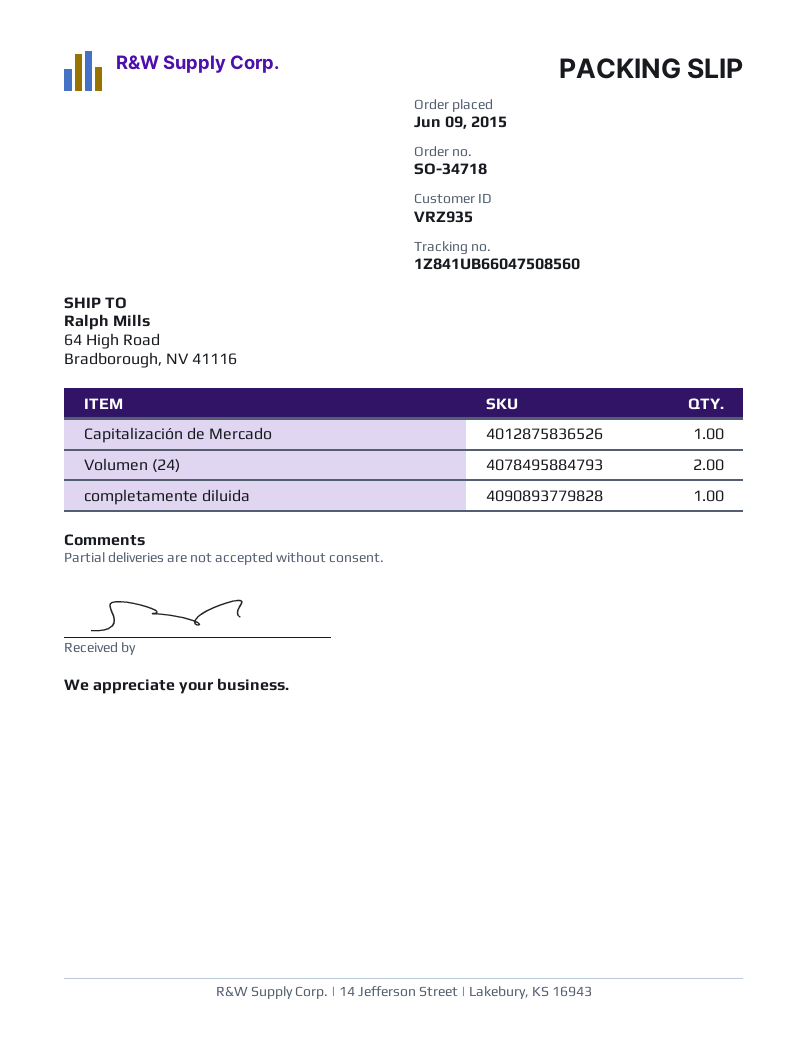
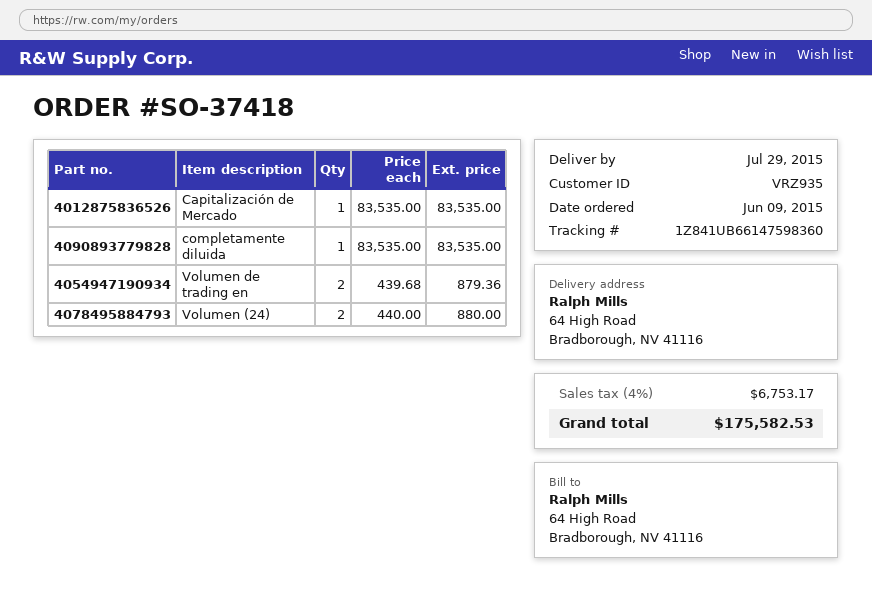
order number: SO-34718 -> SO-37418
tracking number: 1Z841UB66047508560 -> 1Z841UB66147598360
Volumen de trading en: none -> 2

